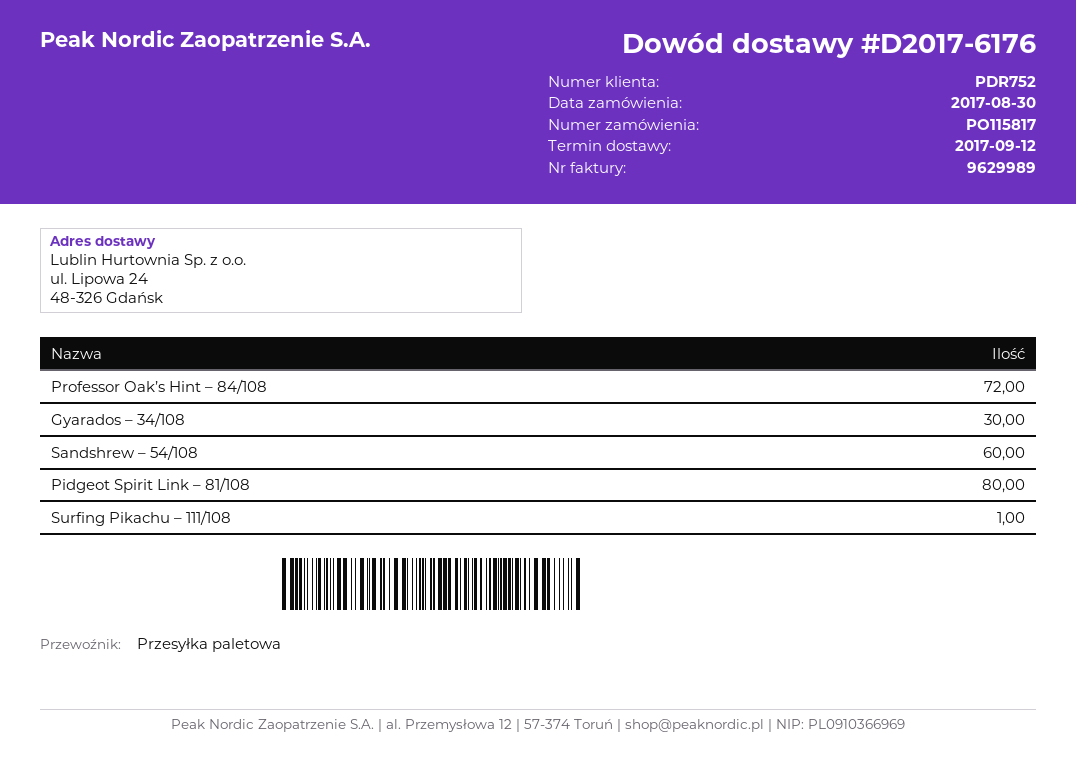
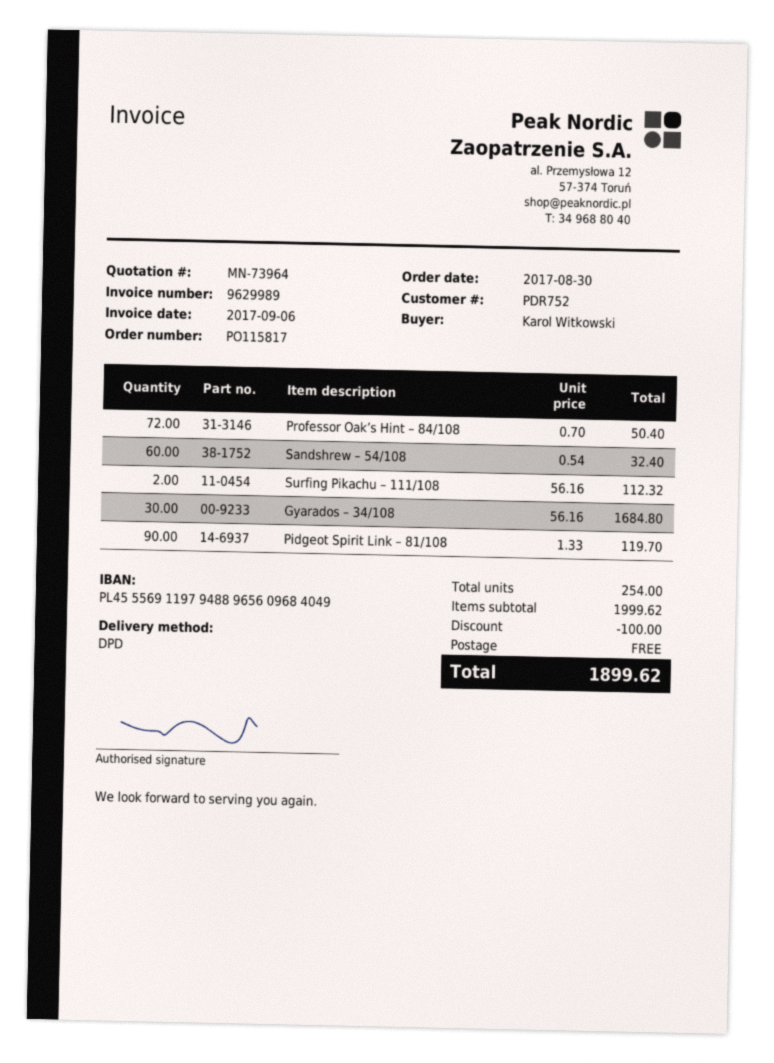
shipping method: pallet freight -> DPD
Pidgeot Spirit Link – 81/108: 80 -> 90
Surfing Pikachu – 111/108: 1 -> 2

